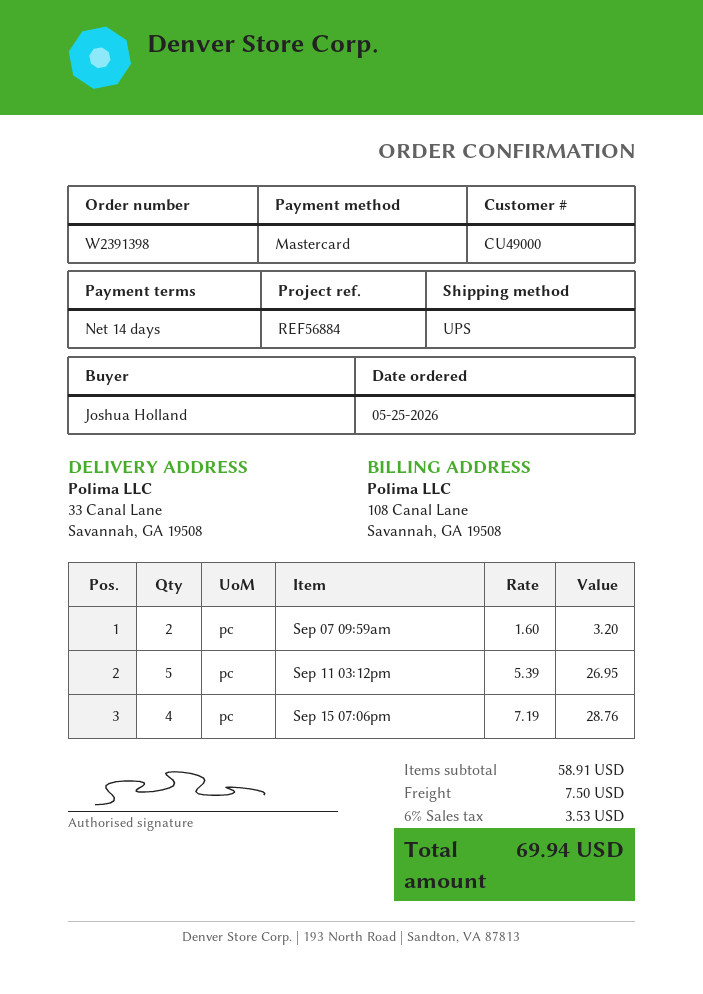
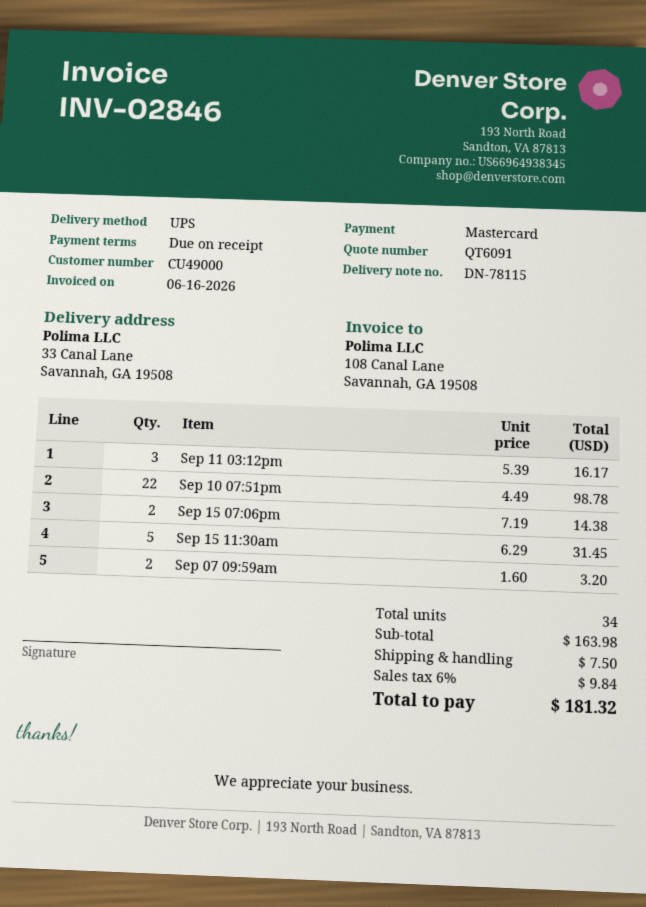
payment terms: 14 days -> on receipt
Sep 11 03:12pm: 5 x 5.39 = 26.95 -> 3 x 5.39 = 16.17
Sep 15 07:06pm: 4 x 7.19 = 28.76 -> 2 x 7.19 = 14.38
Sep 10 07:51pm: none -> 22 x 4.49 = 98.78
Sep 15 11:30am: none -> 5 x 6.29 = 31.45
subtotal: 58.91 -> 163.98
tax: 6% = 3.53 -> 6% = 9.84
total: 69.94 -> 181.32

